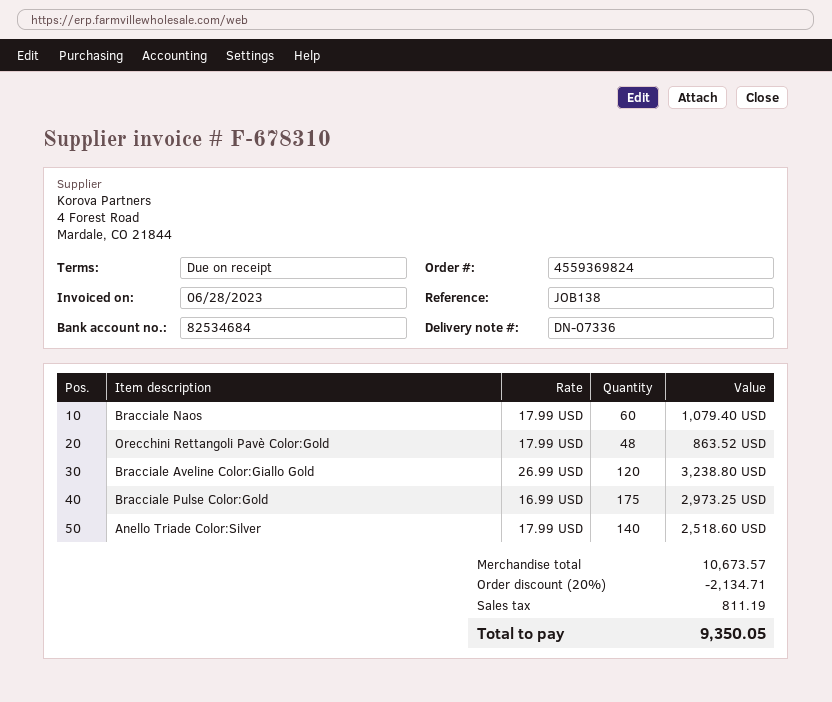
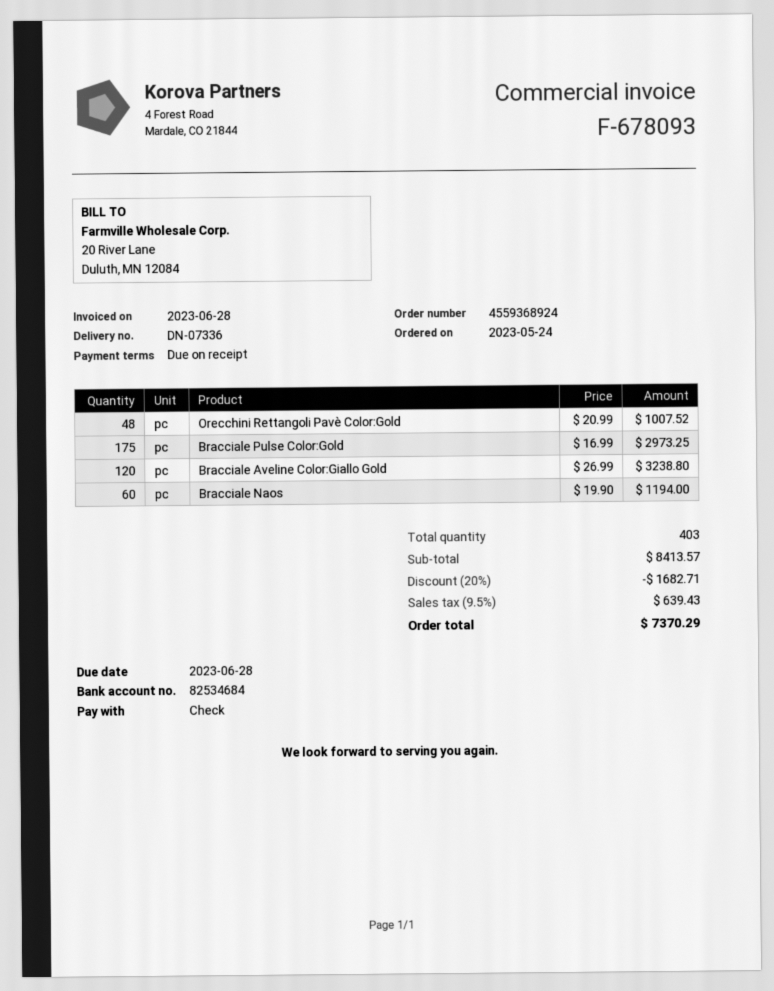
order number: 4559369824 -> 4559368924
invoice number: F-678310 -> F-678093
Bracciale Naos: 60 x 17.99 = 1079.40 -> 60 x 19.90 = 1194.00
Orecchini Rettangoli Pavè Color:Gold: 48 x 17.99 = 863.52 -> 48 x 20.99 = 1007.52
Anello Triade Color:Silver: 140 x 17.99 = 2518.60 -> none
subtotal: 10673.57 -> 8413.57
discount: 20% = 2134.71 -> 20% = 1682.71
tax: 811.19 -> 639.43
total: 9350.05 -> 7370.29

